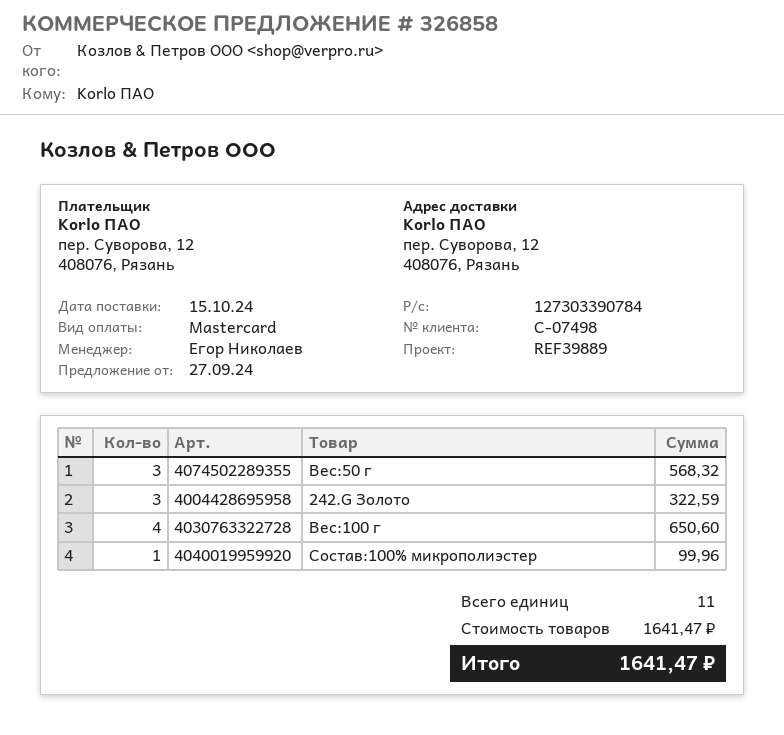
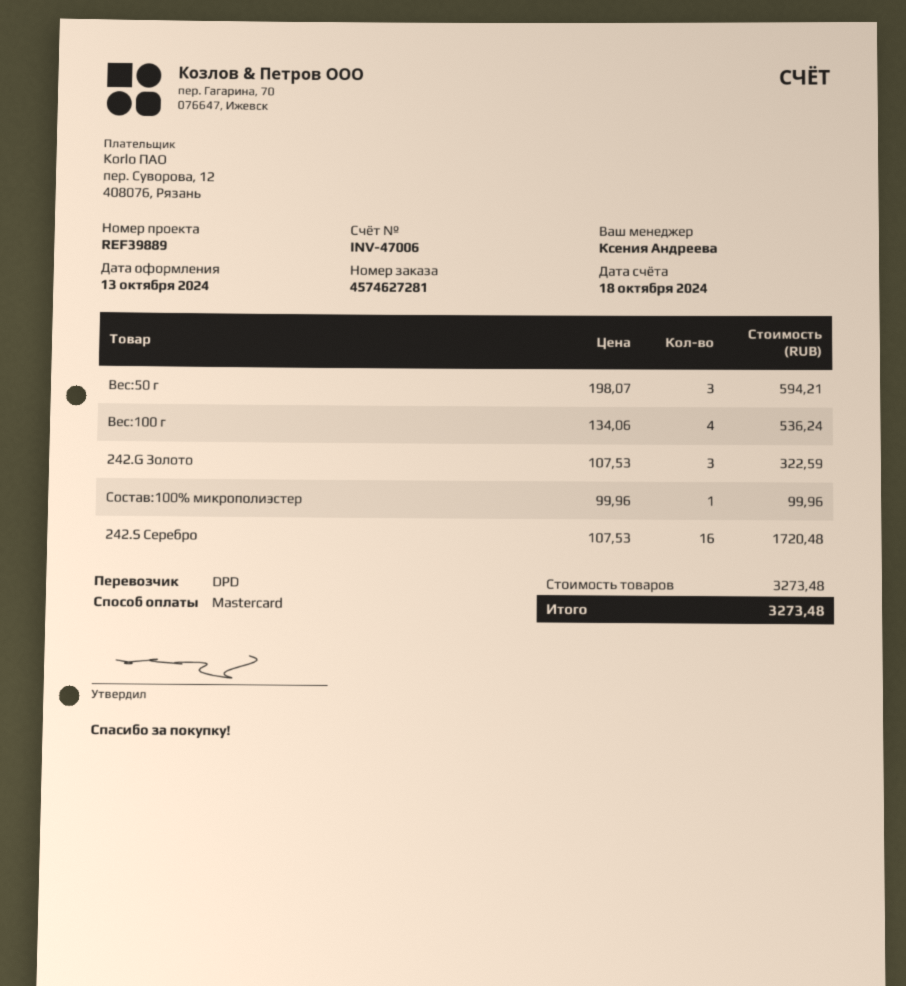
sales rep: Егор Николаев -> Ксения Андреева
Вес:50 г: 3 for 568.32 -> 3 for 594.21
Вес:100 г: 4 for 650.60 -> 4 for 536.24
242.S Серебро: none -> 16 for 1720.48
subtotal: 1641.47 -> 3273.48
total: 1641.47 -> 3273.48

